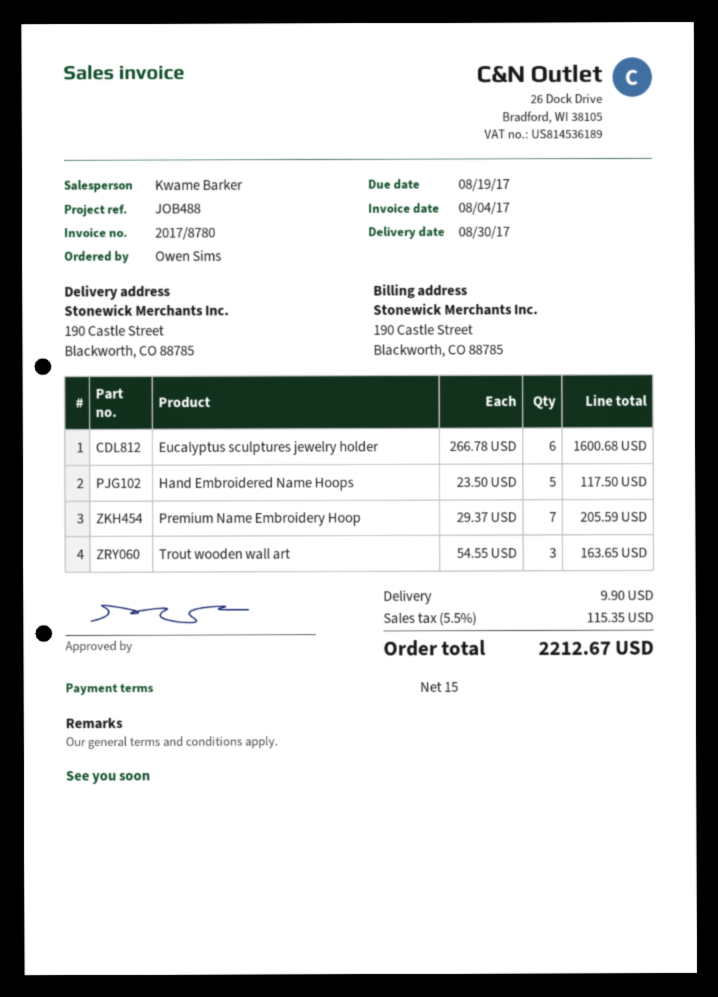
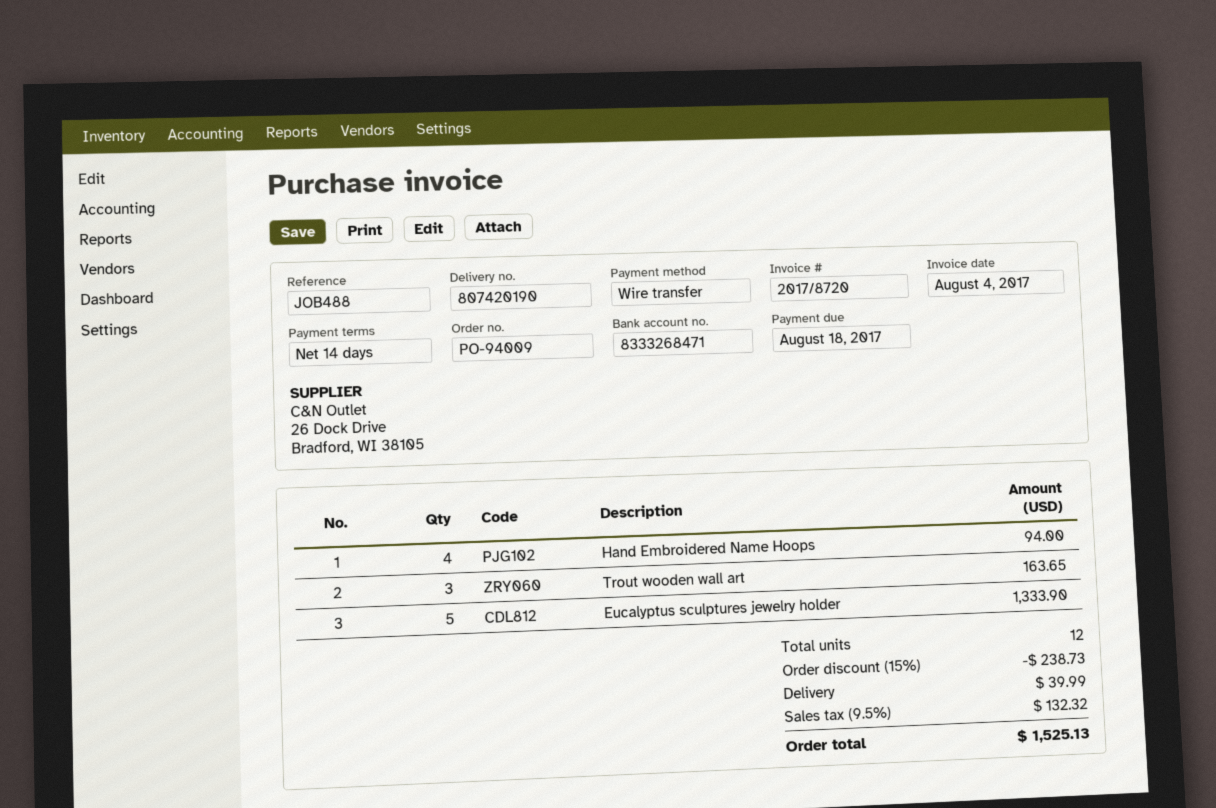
invoice number: 2017/8780 -> 2017/8720
payment terms: 15 days -> 14 days
due date: 2017-08-19 -> 2017-08-18
Eucalyptus sculptures jewelry holder: 6 for 1600.68 -> 5 for 1333.90
Hand Embroidered Name Hoops: 5 for 117.50 -> 4 for 94.00
Premium Name Embroidery Hoop: 7 for 205.59 -> none
discount: none -> 15% = 238.73
shipping: 9.90 -> 39.99
tax: 5.5% = 115.35 -> 9.5% = 132.32
total: 2212.67 -> 1525.13

